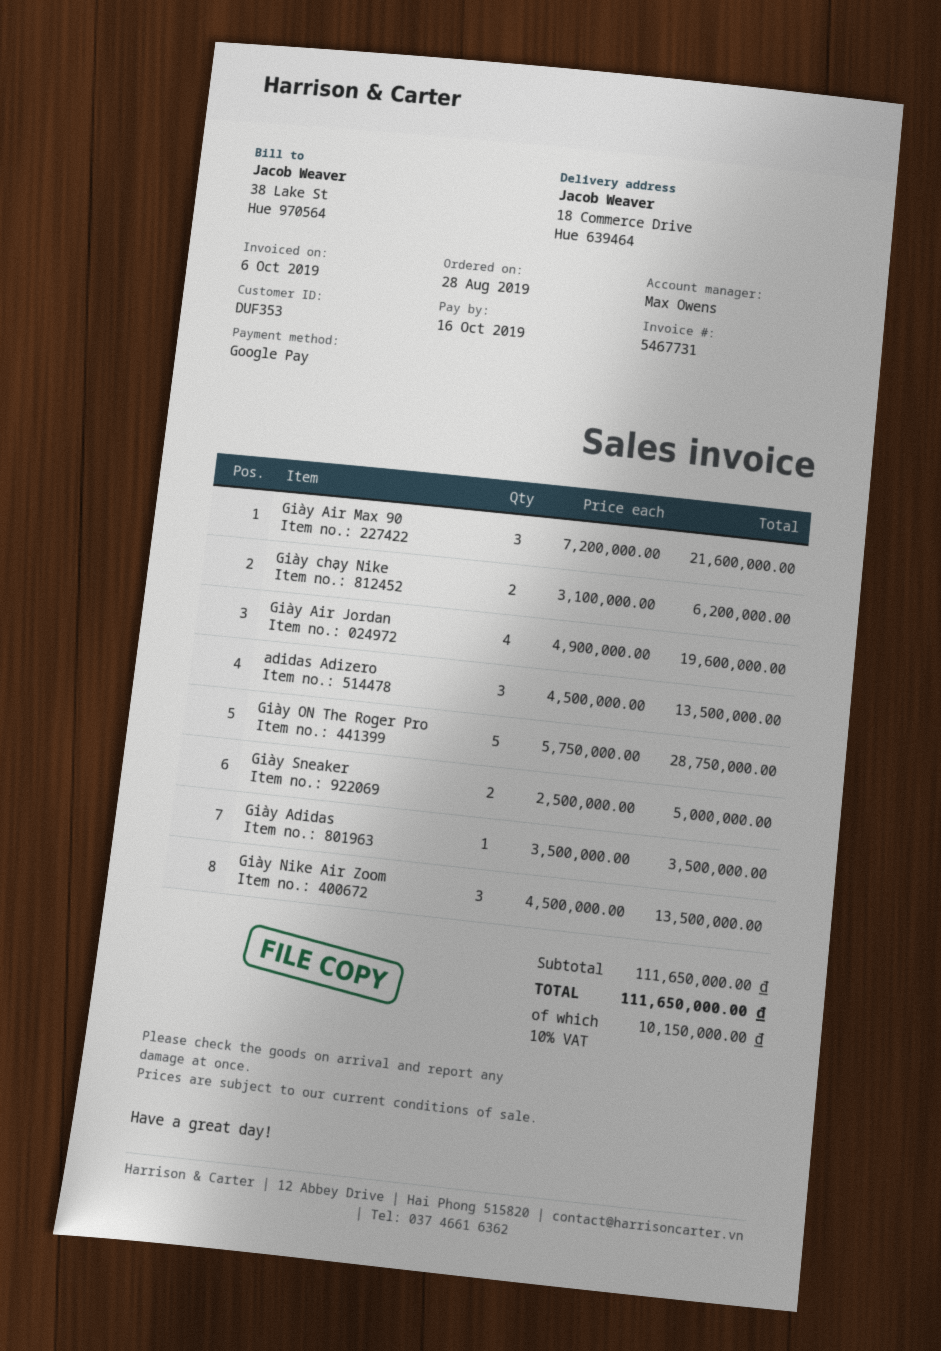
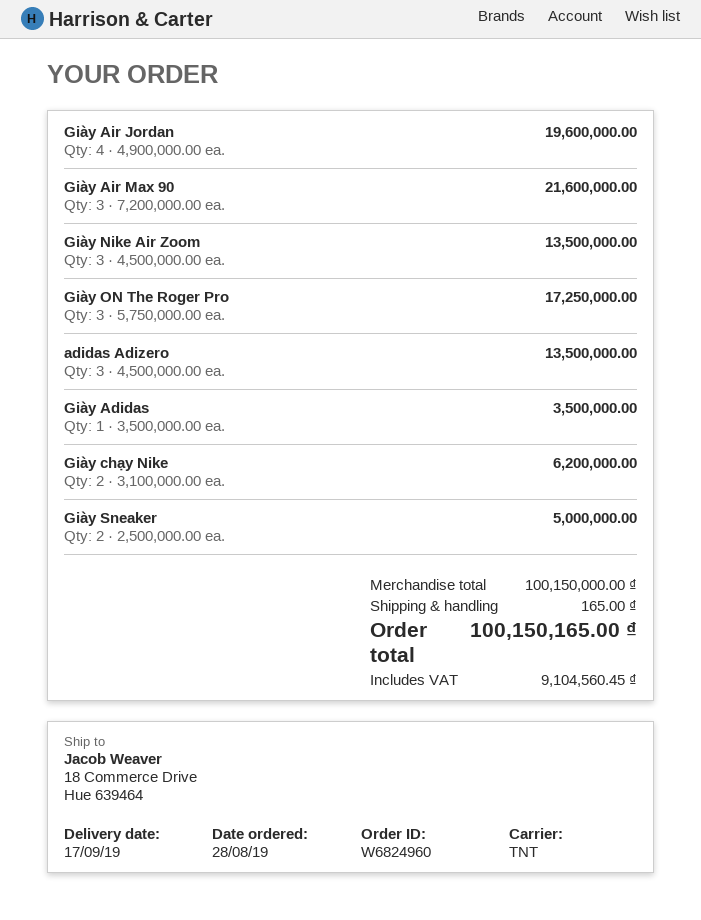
Giày ON The Roger Pro: 5 x 5750000.00 = 28750000.00 -> 3 x 5750000.00 = 17250000.00
subtotal: 111650000.00 -> 100150000.00
shipping: none -> 165.00
tax: 10150000.00 -> 9104560.45
total: 111650000.00 -> 100150165.00

